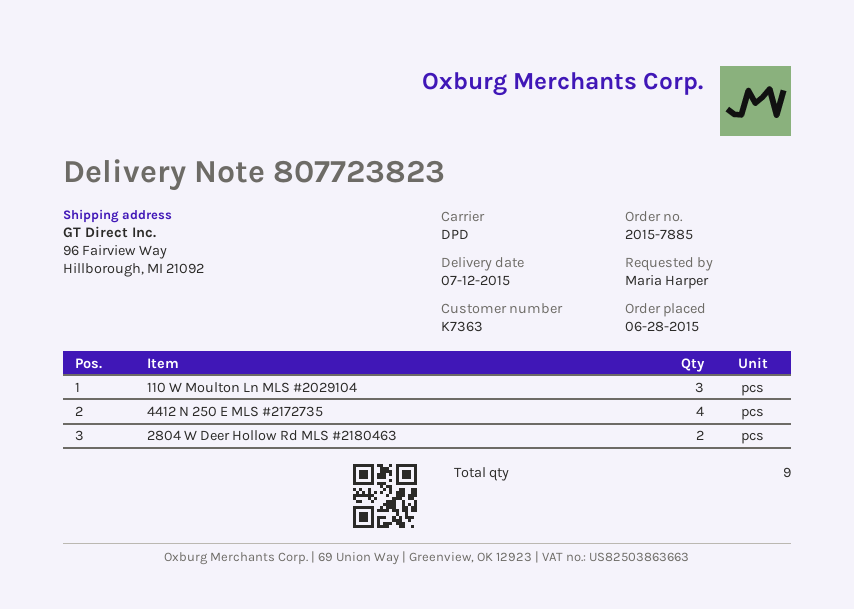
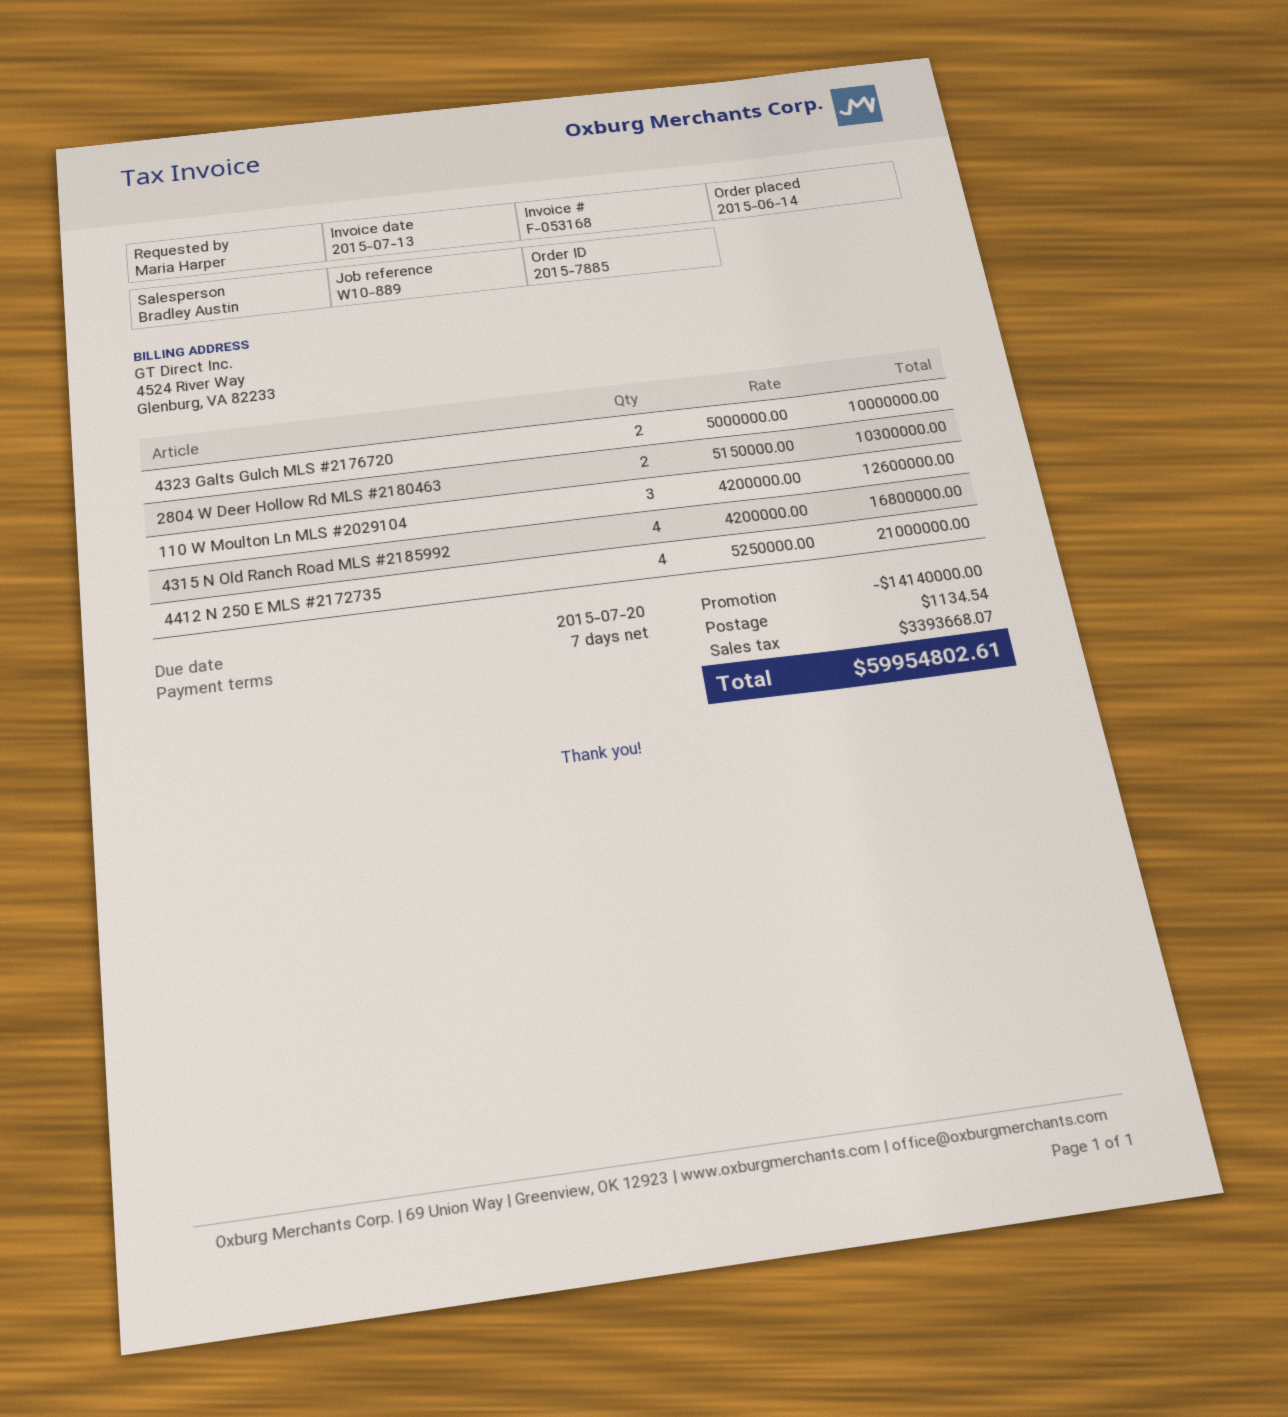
order date: 2015-06-28 -> 2015-06-14
4323 Galts Gulch MLS #2176720: none -> 2
4315 N Old Ranch Road MLS #2185992: none -> 4

